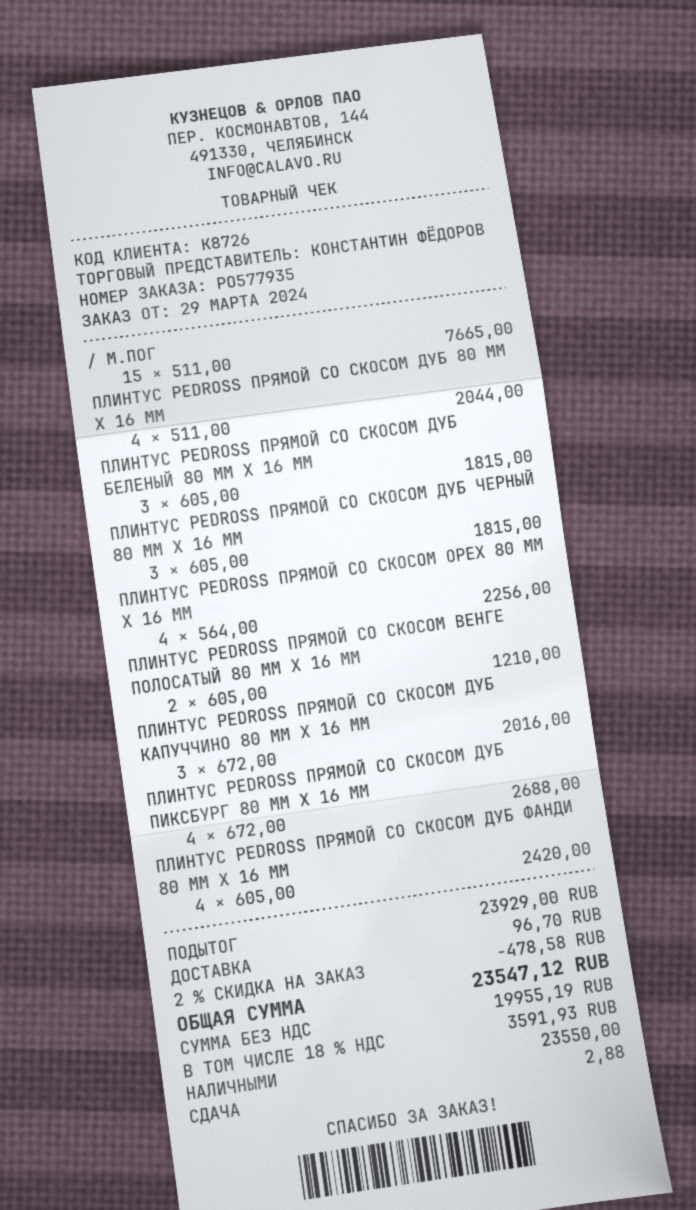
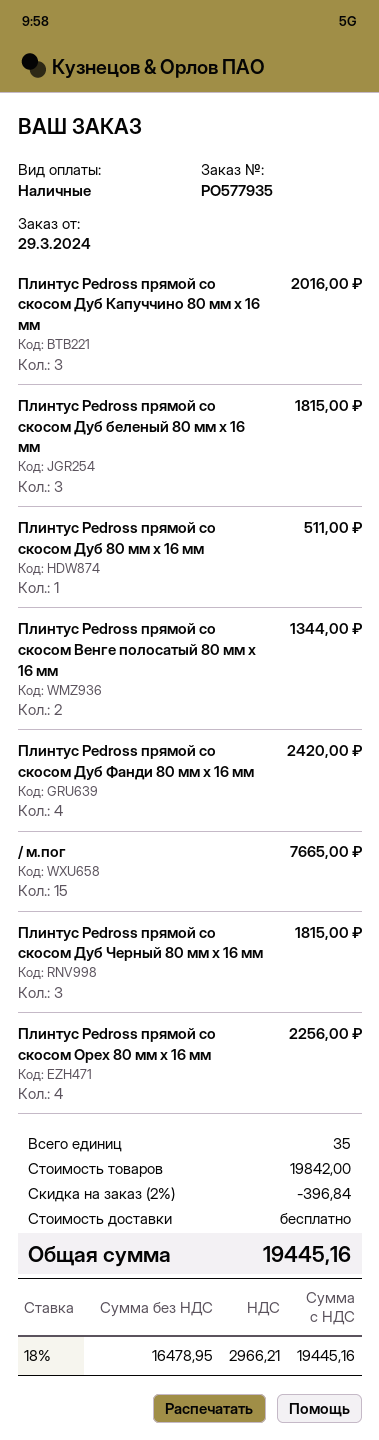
ПЛИНТУС PEDROSS ПРЯМОЙ СО СКОСОМ ДУБ 80 ММ Х 16 ММ: 4 for 2044.00 -> 1 for 511.00
ПЛИНТУС PEDROSS ПРЯМОЙ СО СКОСОМ ВЕНГЕ ПОЛОСАТЫЙ 80 ММ Х 16 ММ: 2 for 1210.00 -> 2 for 1344.00
ПЛИНТУС PEDROSS ПРЯМОЙ СО СКОСОМ ДУБ ПИКСБУРГ 80 ММ Х 16 ММ: 4 for 2688.00 -> none
subtotal: 23929.00 -> 19842.00
discount: 2% = 478.58 -> 2% = 396.84
shipping: 96.70 -> 0.00
net: 19955.19 -> 16478.95
tax: 18% = 3591.93 -> 18% = 2966.21
total: 23547.12 -> 19445.16

